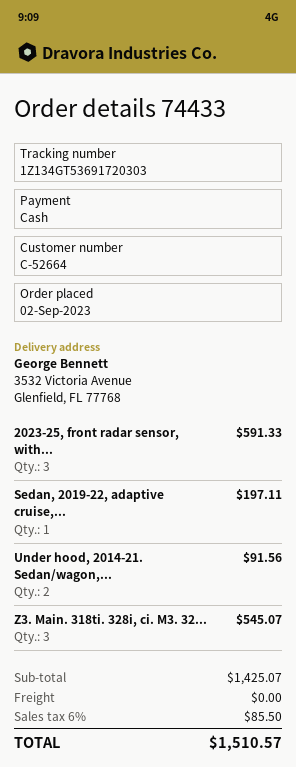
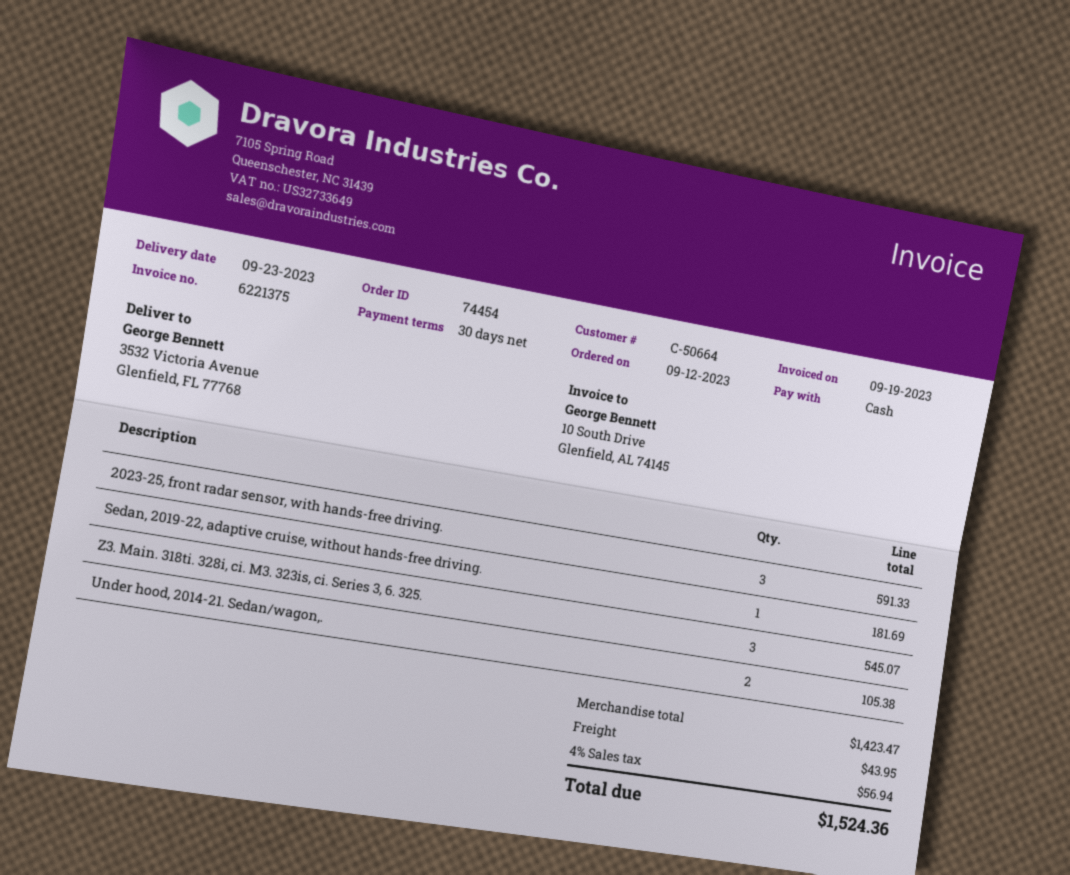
order number: 74433 -> 74454
order date: 2023-09-02 -> 2023-09-12
customer number: C-52664 -> C-50664
Sedan, 2019-22, adaptive cruise,...: 1 for 197.11 -> 1 for 181.69
Under hood, 2014-21. Sedan/wagon,...: 2 for 91.56 -> 2 for 105.38
subtotal: 1425.07 -> 1423.47
shipping: 0.00 -> 43.95
tax: 6% = 85.50 -> 4% = 56.94
total: 1510.57 -> 1524.36

